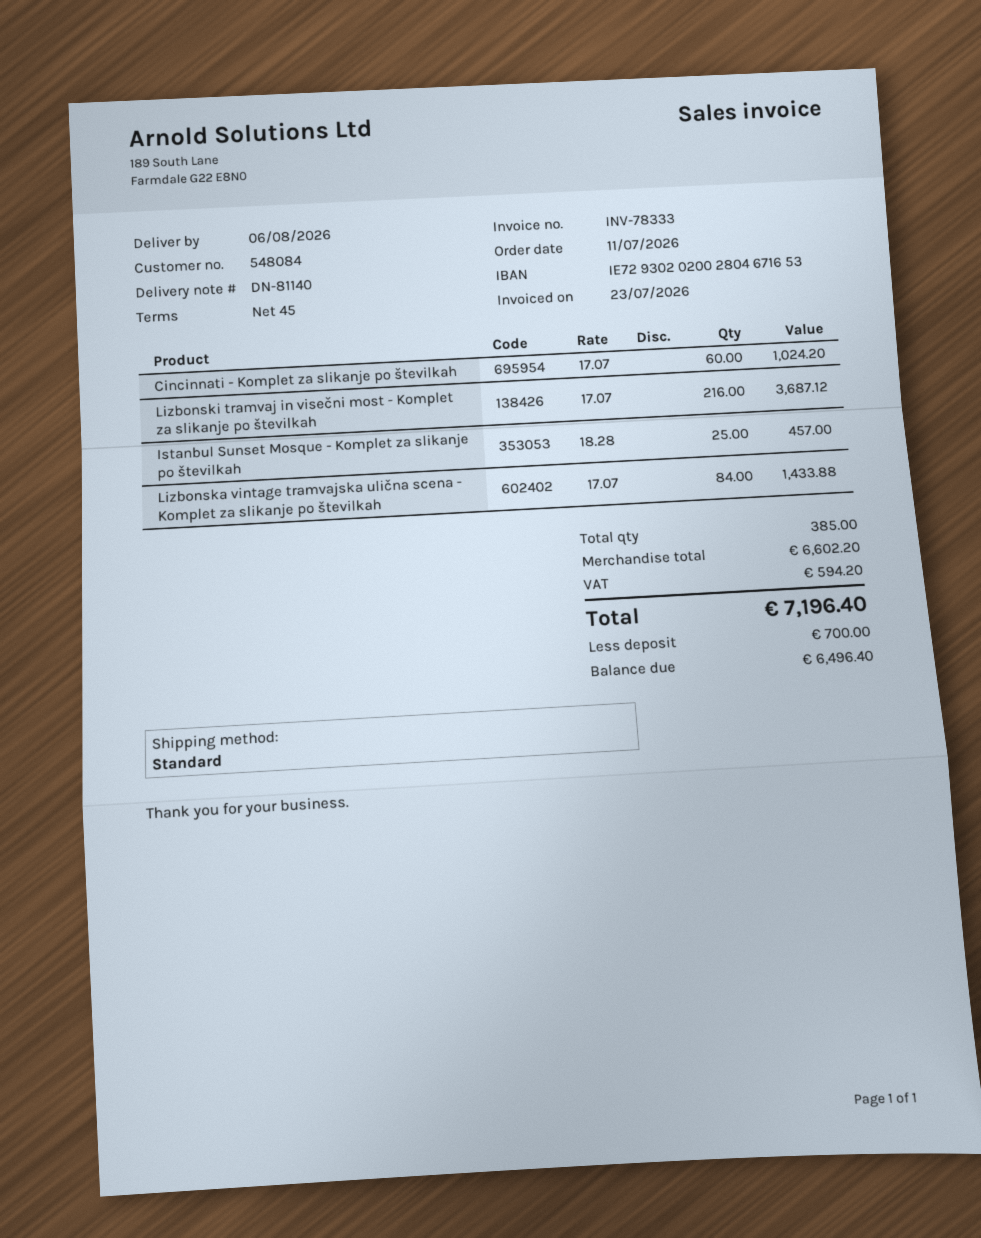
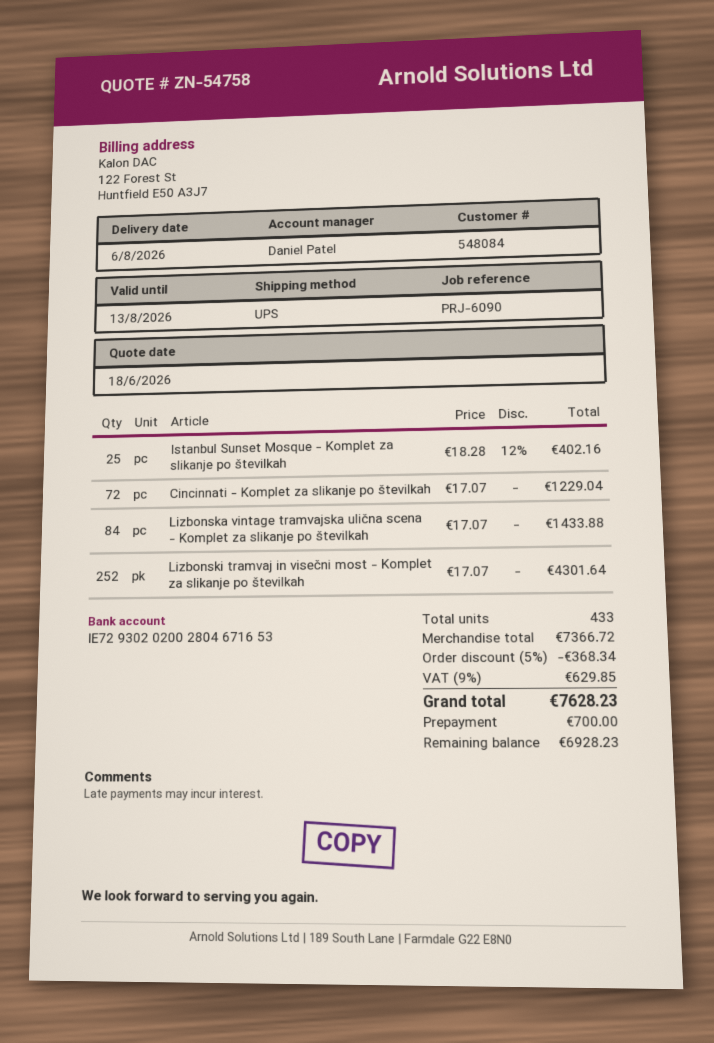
shipping method: standard -> UPS
Cincinnati - Komplet za slikanje po številkah: 60 x 17.07 = 1024.20 -> 72 x 17.07 = 1229.04
Lizbonski tramvaj in visečni most - Komplet za slikanje po številkah: 216 x 17.07 = 3687.12 -> 252 x 17.07 = 4301.64
Istanbul Sunset Mosque - Komplet za slikanje po številkah: 25 x 18.28 = 457.00 -> 25 x 18.28 - 12% = 402.16
total quantity: 385 -> 433
subtotal: 6602.20 -> 7366.72
discount: none -> 5% = 368.34
tax: 594.20 -> 629.85
total: 7196.40 -> 7628.23
balance: 6496.40 -> 6928.23

